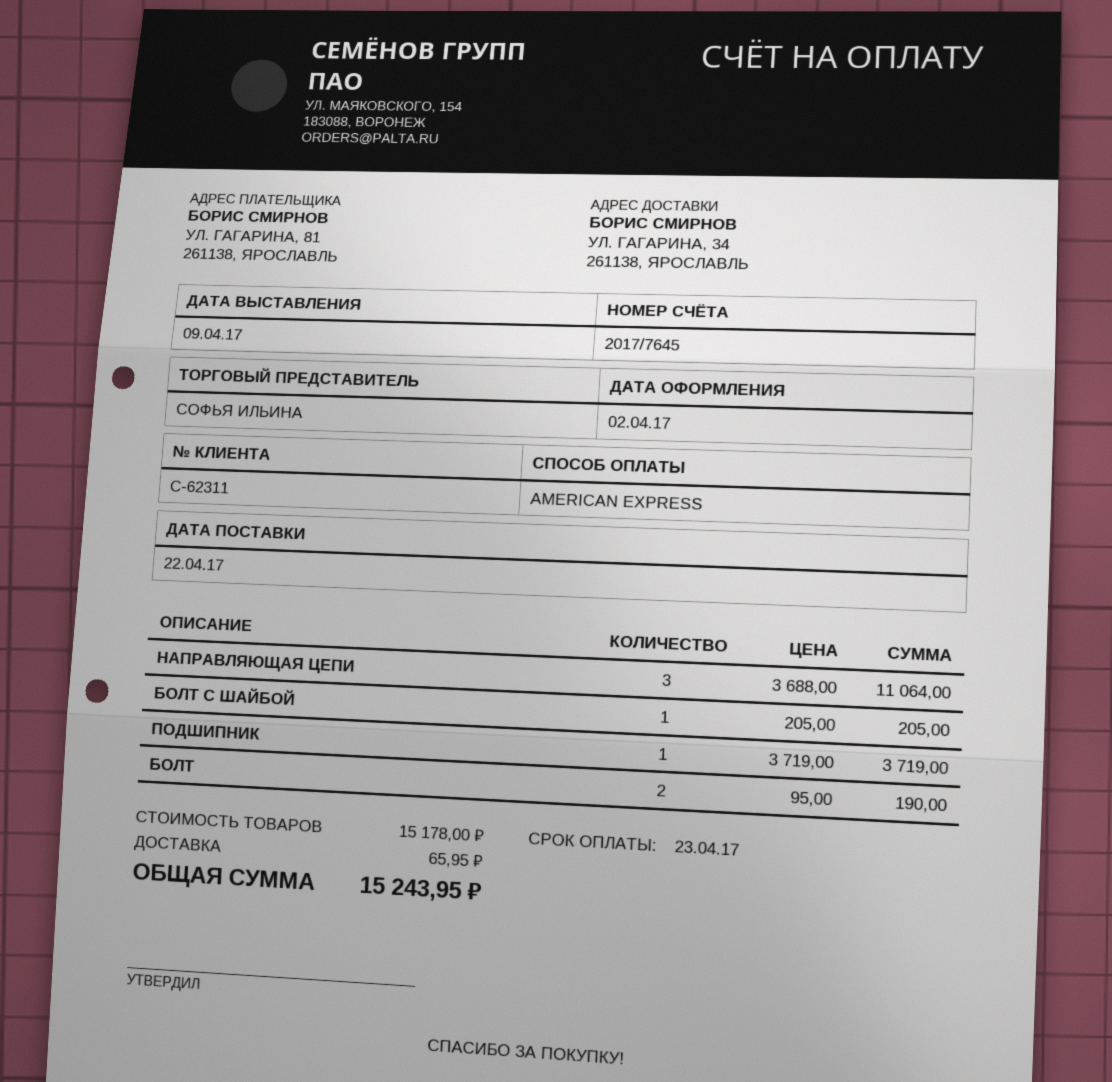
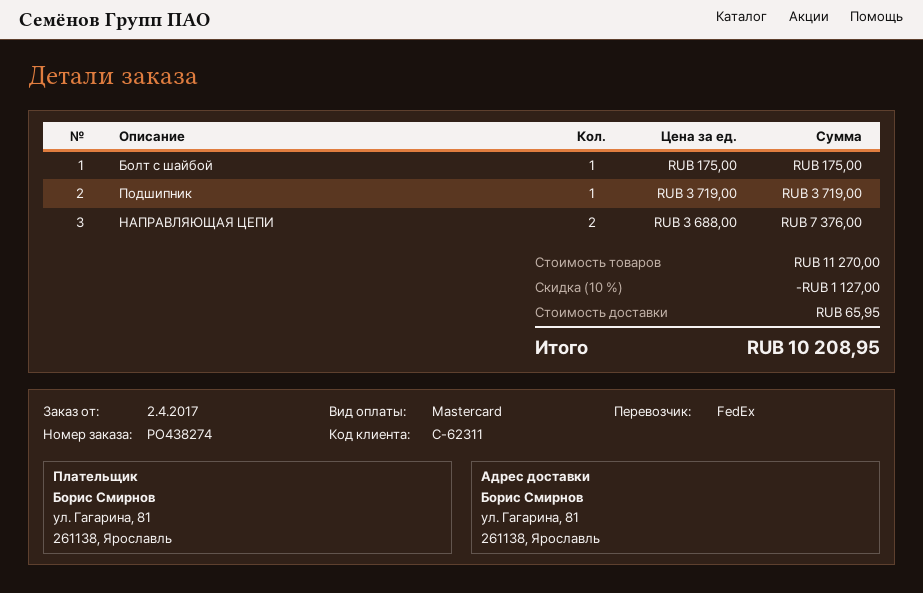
payment method: American Express -> Mastercard
ship to: УЛ. ГАГАРИНА, 34, 261138, ЯРОСЛАВЛЬ -> ул. Гагарина, 81, 261138, Ярославль
НАПРАВЛЯЮЩАЯ ЦЕПИ: 3 x 3688.00 = 11064.00 -> 2 x 3688.00 = 7376.00
БОЛТ С ШАЙБОЙ: 1 x 205.00 = 205.00 -> 1 x 175.00 = 175.00
БОЛТ: 2 x 95.00 = 190.00 -> none
subtotal: 15178.00 -> 11270.00
discount: none -> 10% = 1127.00
total: 15243.95 -> 10208.95

